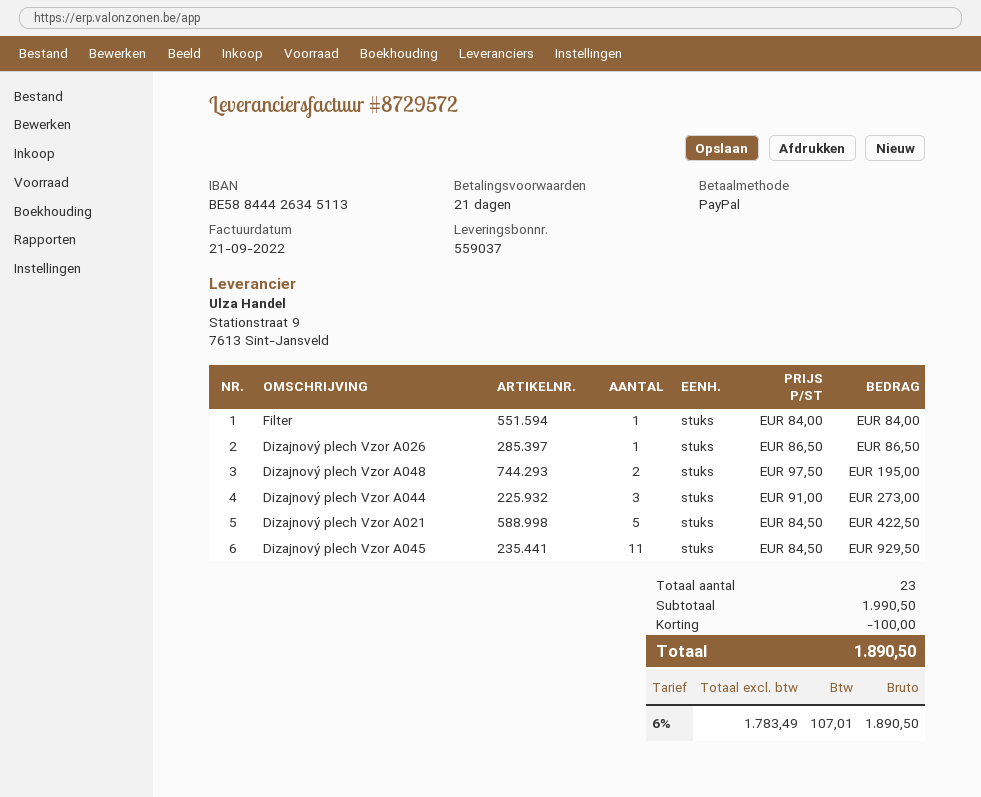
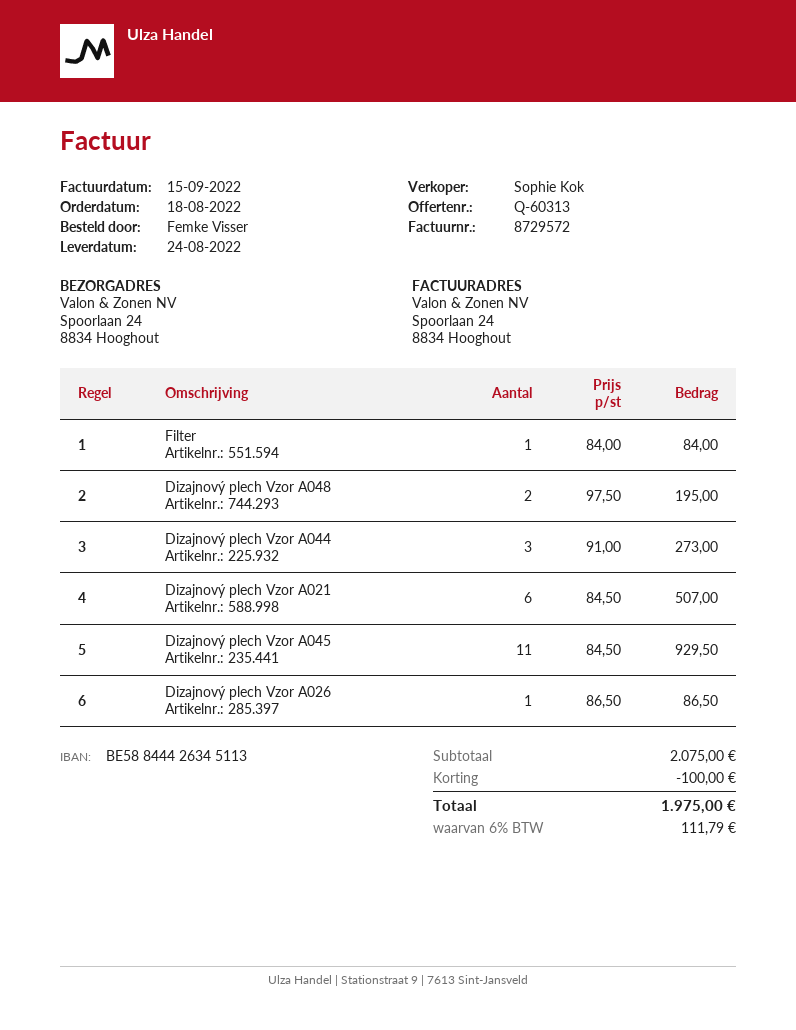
invoice date: 2022-09-21 -> 2022-09-15
Dizajnový plech Vzor A021: 5 x 84.50 = 422.50 -> 6 x 84.50 = 507.00
subtotal: 1990.50 -> 2075.00
tax: 6% = 107.01 -> 6% = 111.79
total: 1890.50 -> 1975.00

